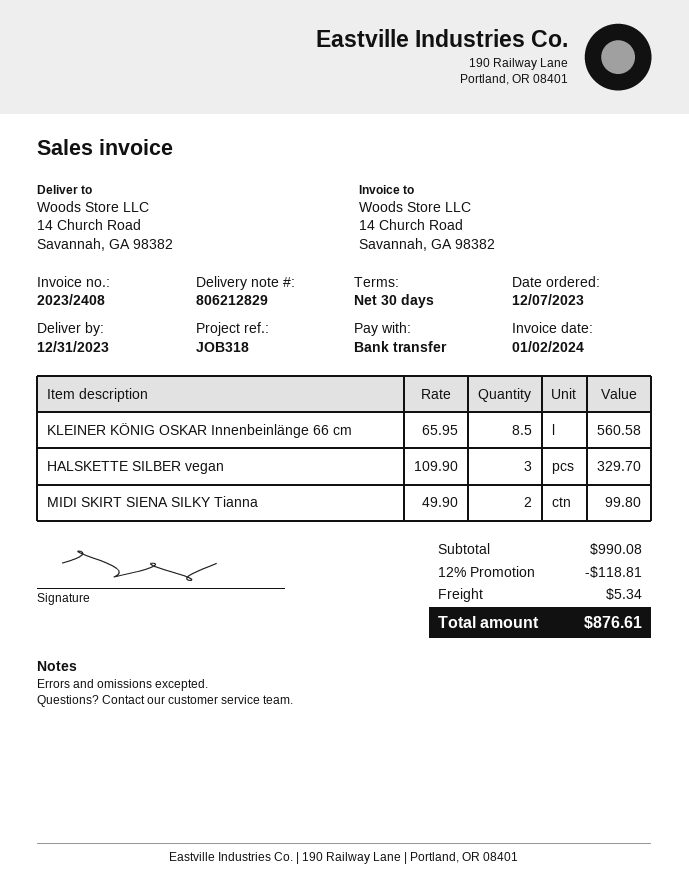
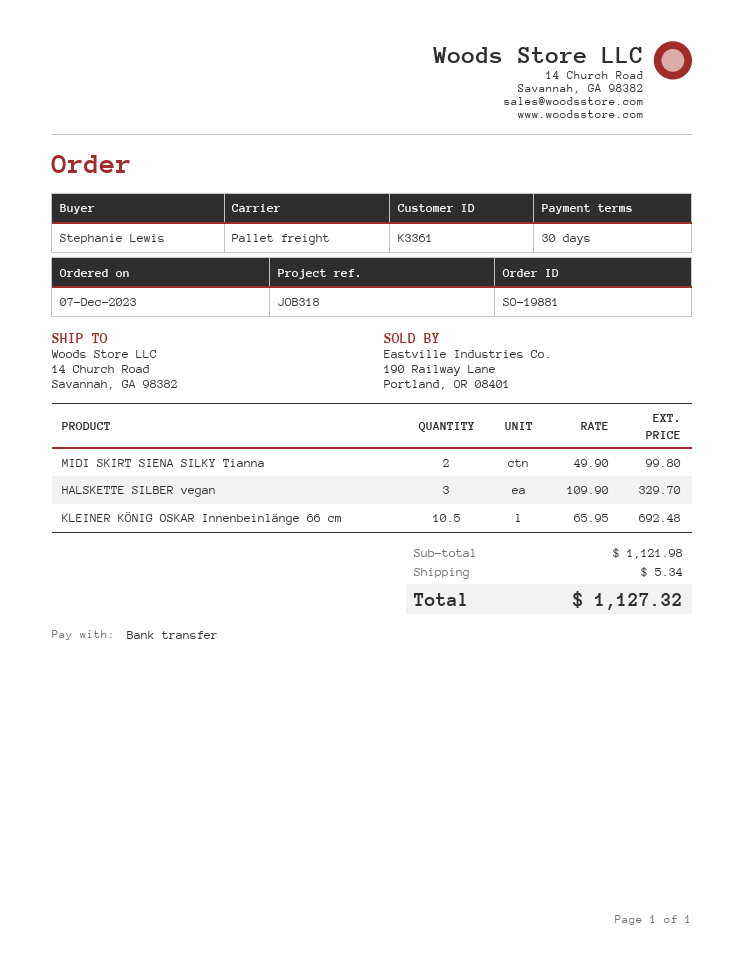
KLEINER KÖNIG OSKAR Innenbeinlänge 66 cm: 8.5 x 65.95 = 560.58 -> 10.5 x 65.95 = 692.48
subtotal: 990.08 -> 1121.98
discount: 12% = 118.81 -> none
total: 876.61 -> 1127.32

